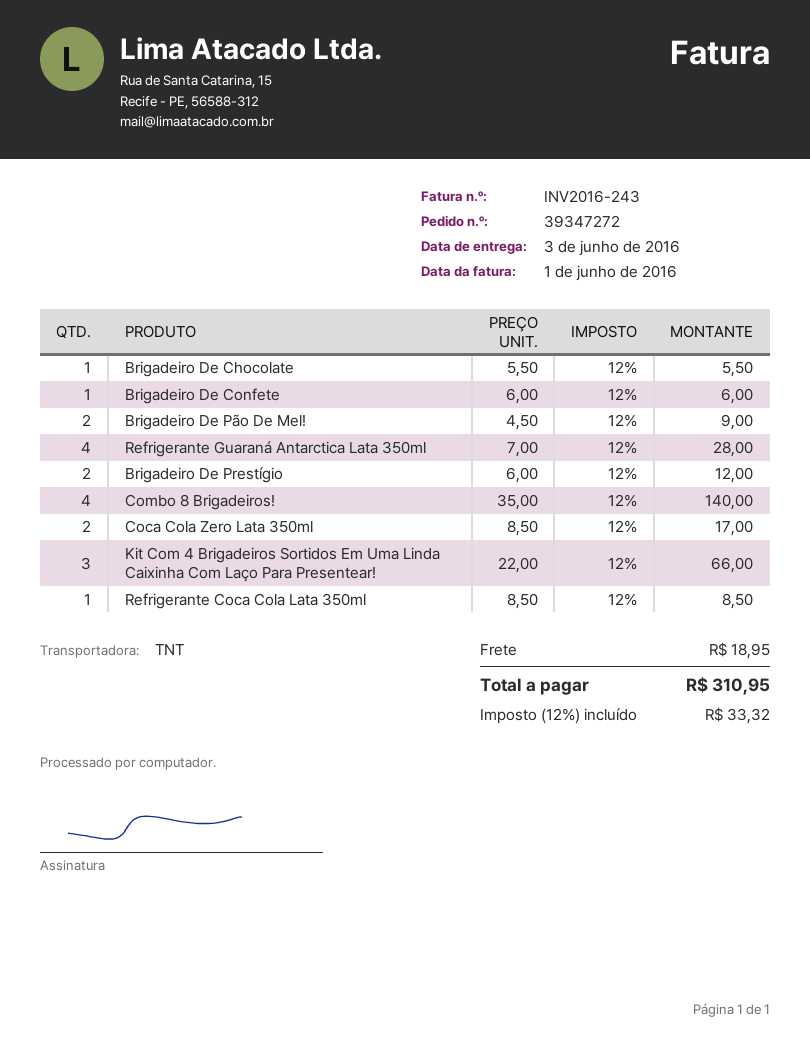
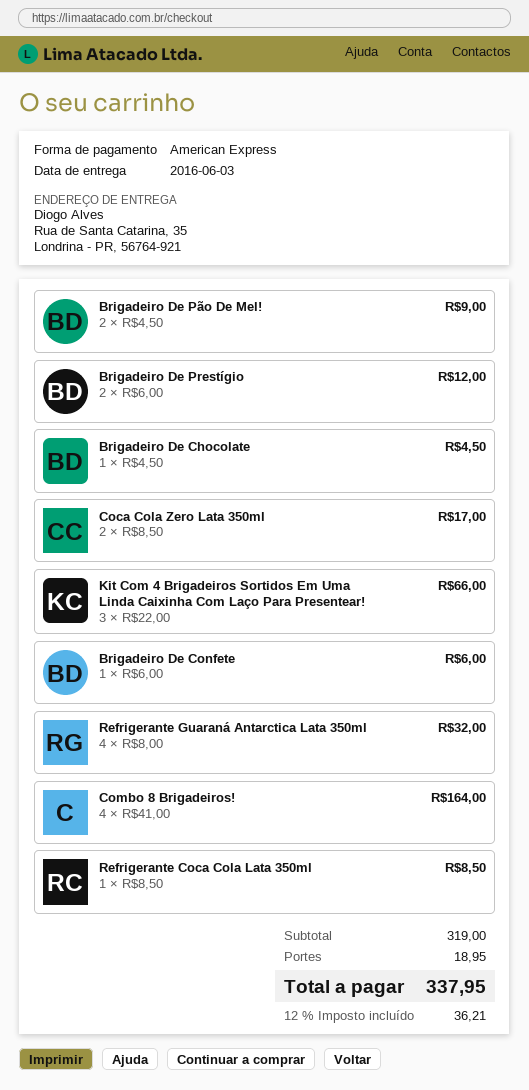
Brigadeiro De Chocolate: 1 x 5.50 = 5.50 -> 1 x 4.50 = 4.50
Refrigerante Guaraná Antarctica Lata 350ml: 4 x 7.00 = 28.00 -> 4 x 8.00 = 32.00
Combo 8 Brigadeiros!: 4 x 35.00 = 140.00 -> 4 x 41.00 = 164.00
tax: 12% = 33.32 -> 12% = 36.21
total: 310.95 -> 337.95

